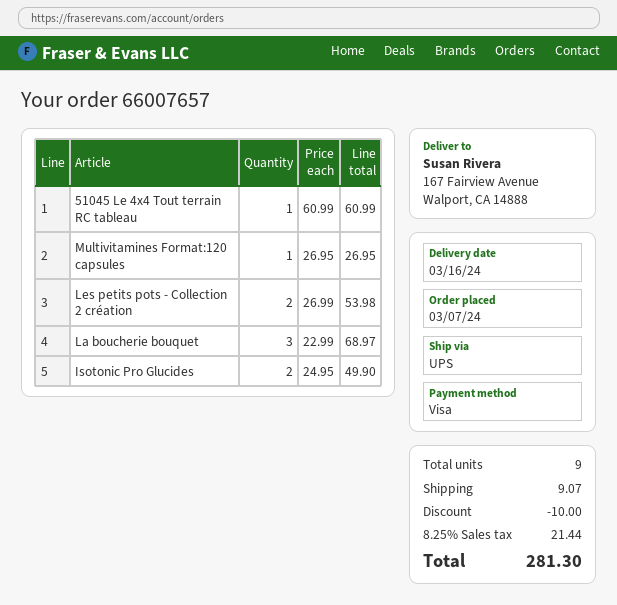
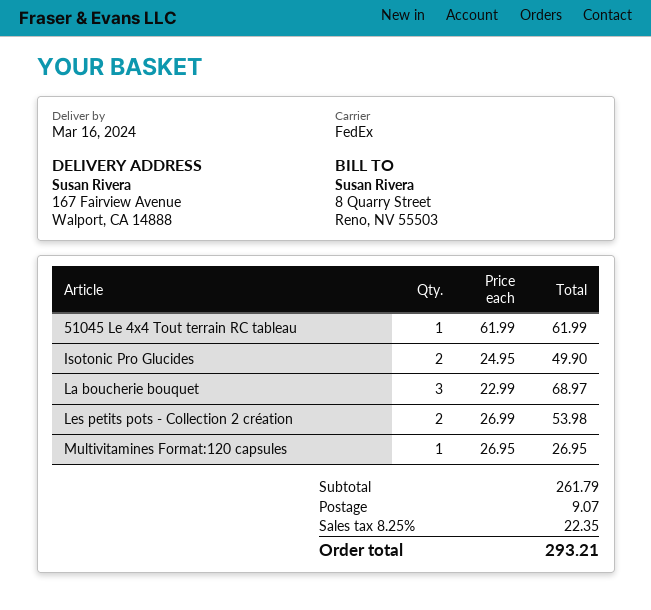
shipping method: UPS -> FedEx
51045 Le 4x4 Tout terrain RC tableau: 1 x 60.99 = 60.99 -> 1 x 61.99 = 61.99
discount: 10.00 -> none
tax: 8.25% = 21.44 -> 8.25% = 22.35
total: 281.30 -> 293.21

